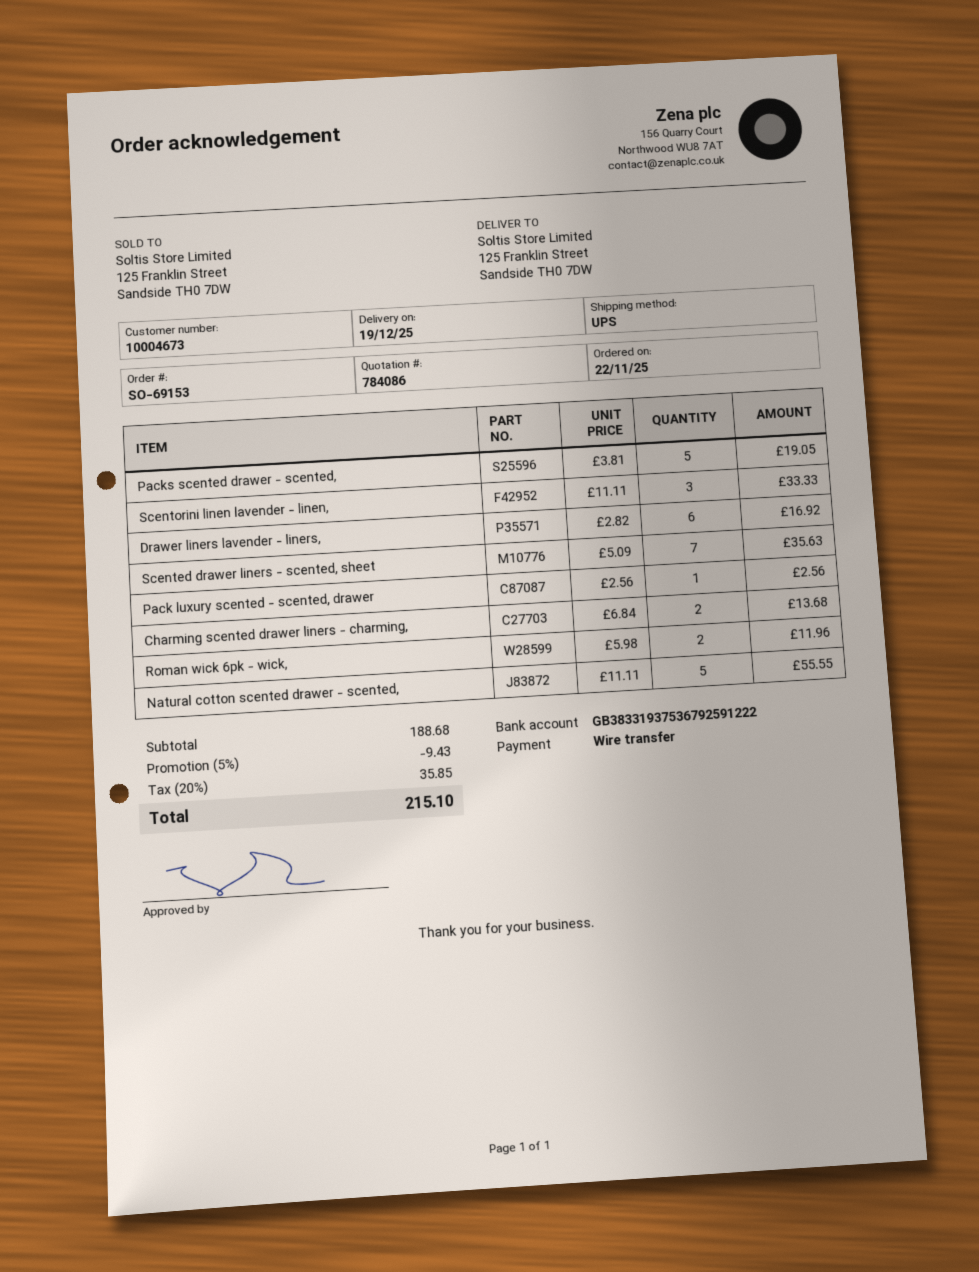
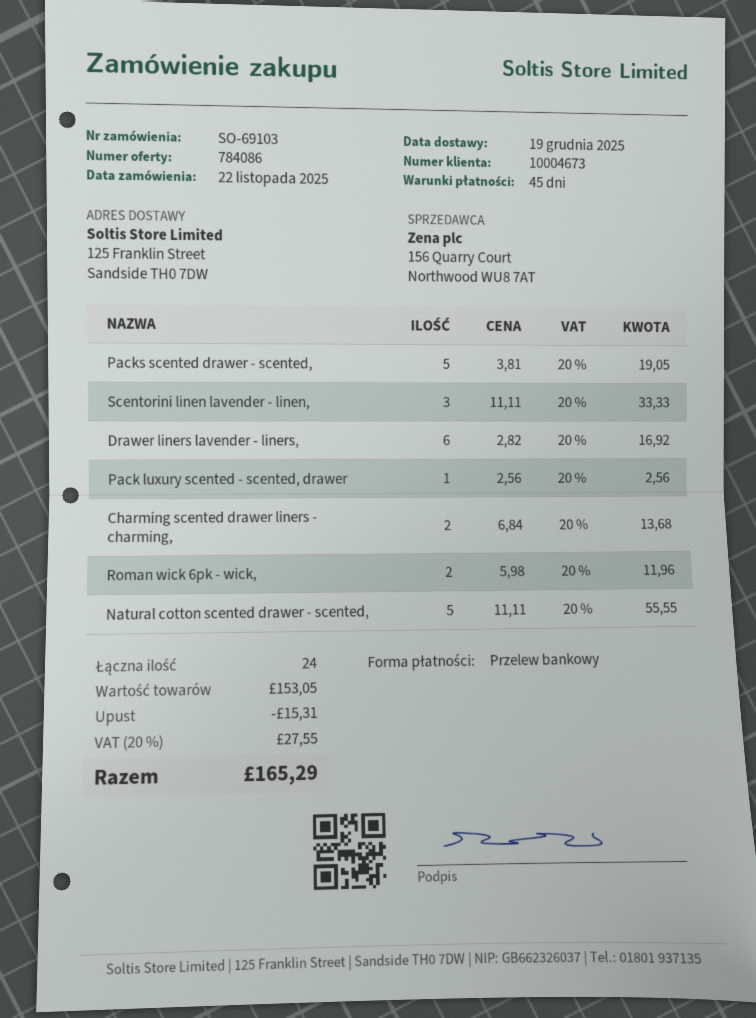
order number: SO-69153 -> SO-69103
Scented drawer liners - scented, sheet: 7 x 5.09 = 35.63 -> none
subtotal: 188.68 -> 153.05
discount: 9.43 -> 15.31
tax: 20% = 35.85 -> 20% = 27.55
total: 215.10 -> 165.29

